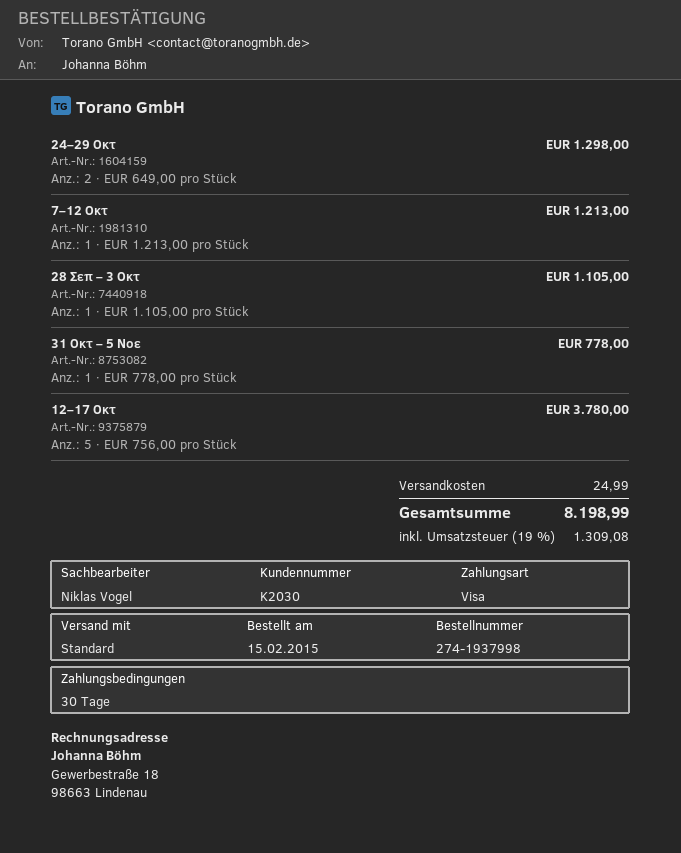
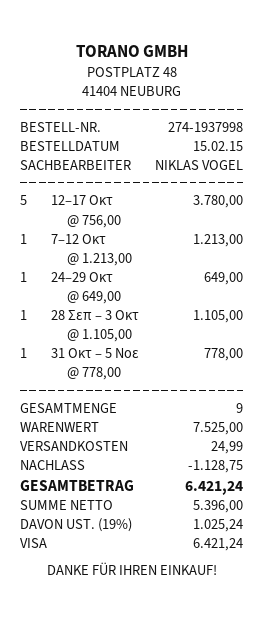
24–29 Οκτ: 2 x 649.00 = 1298.00 -> 1 x 649.00 = 649.00
discount: none -> 1128.75
tax: 19% = 1309.08 -> 19% = 1025.24
total: 8198.99 -> 6421.24

